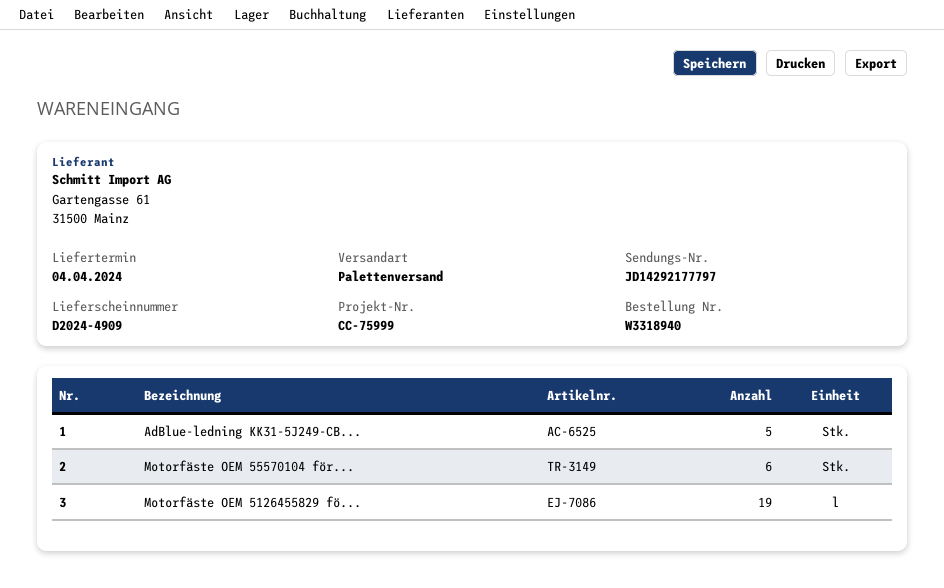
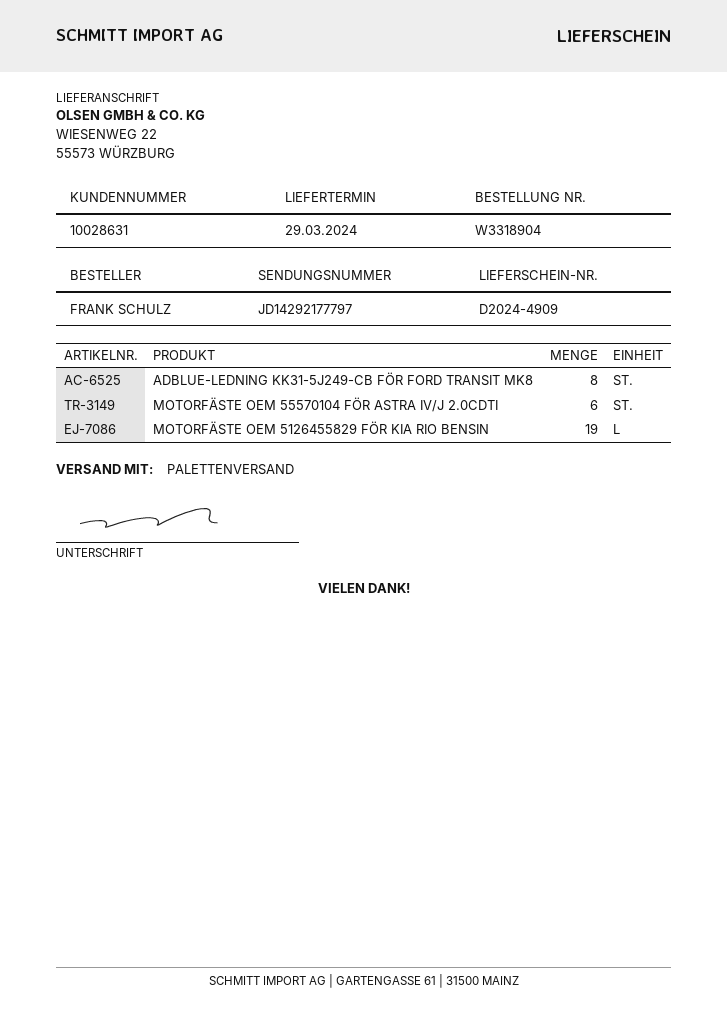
order number: W3318940 -> W3318904
delivery date: 2024-04-04 -> 2024-03-29
AdBlue-ledning KK31-5J249-CB...: 5 -> 8

